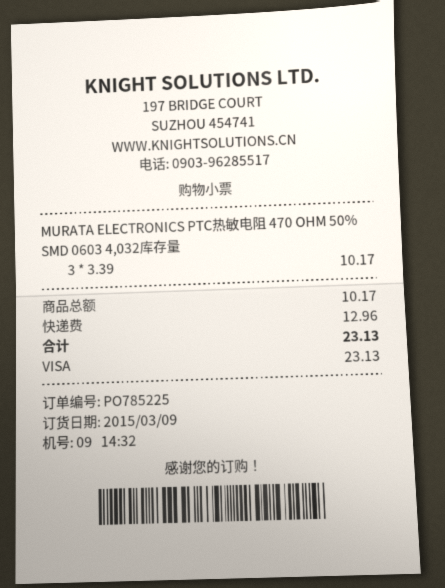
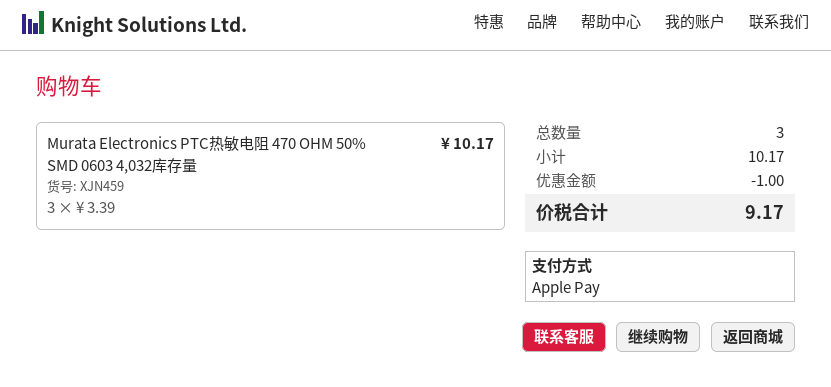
payment method: Visa -> Apple Pay
discount: none -> 1.00
shipping: 12.96 -> none
total: 23.13 -> 9.17

